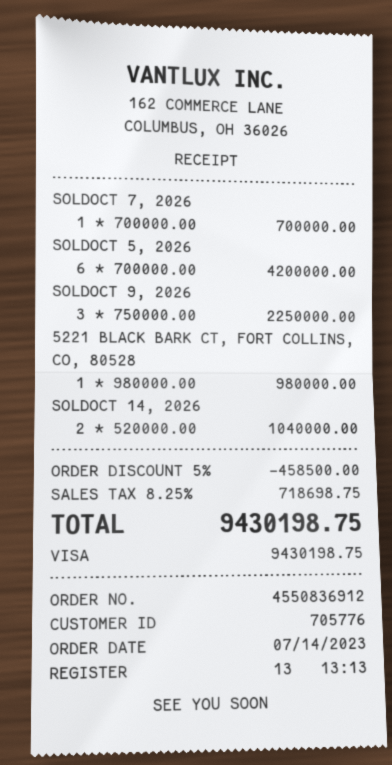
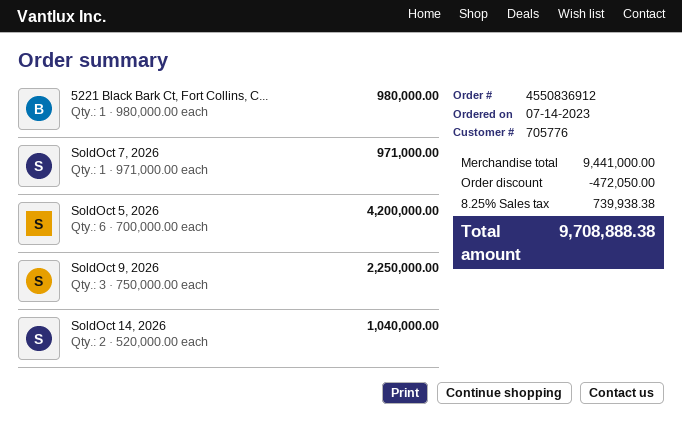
SOLDOCT 7, 2026: 1 x 700000.00 = 700000.00 -> 1 x 971000.00 = 971000.00
discount: 458500.00 -> 472050.00
tax: 8.25% = 718698.75 -> 8.25% = 739938.38
total: 9430198.75 -> 9708888.38

